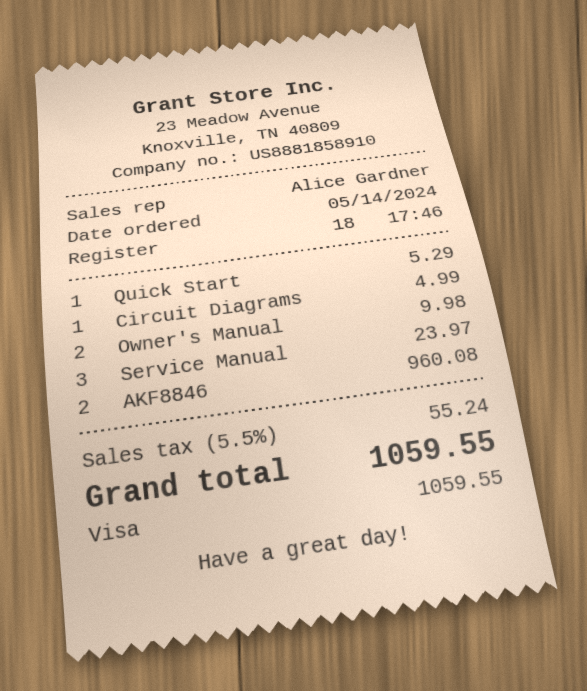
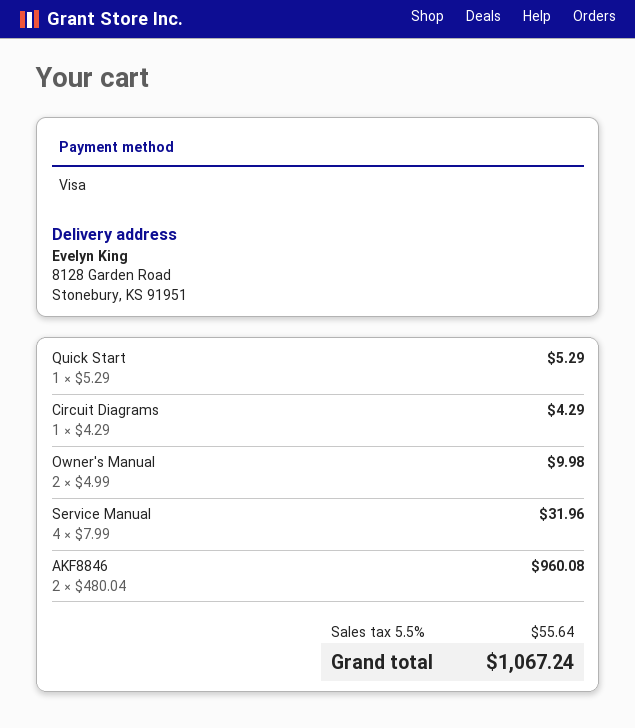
Circuit Diagrams: 1 for 4.99 -> 1 for 4.29
Service Manual: 3 for 23.97 -> 4 for 31.96
tax: 5.5% = 55.24 -> 5.5% = 55.64
total: 1059.55 -> 1067.24

